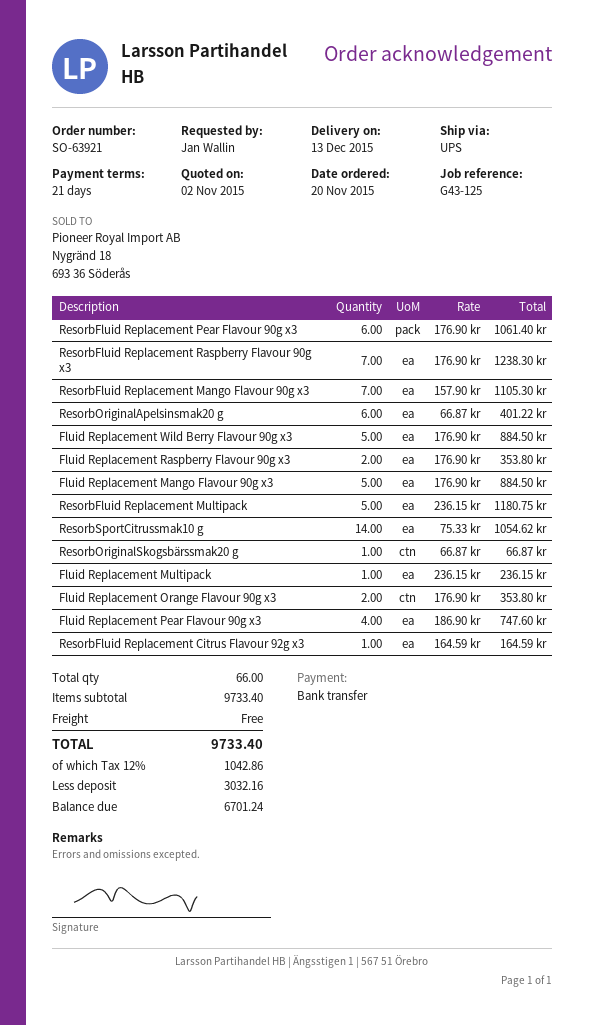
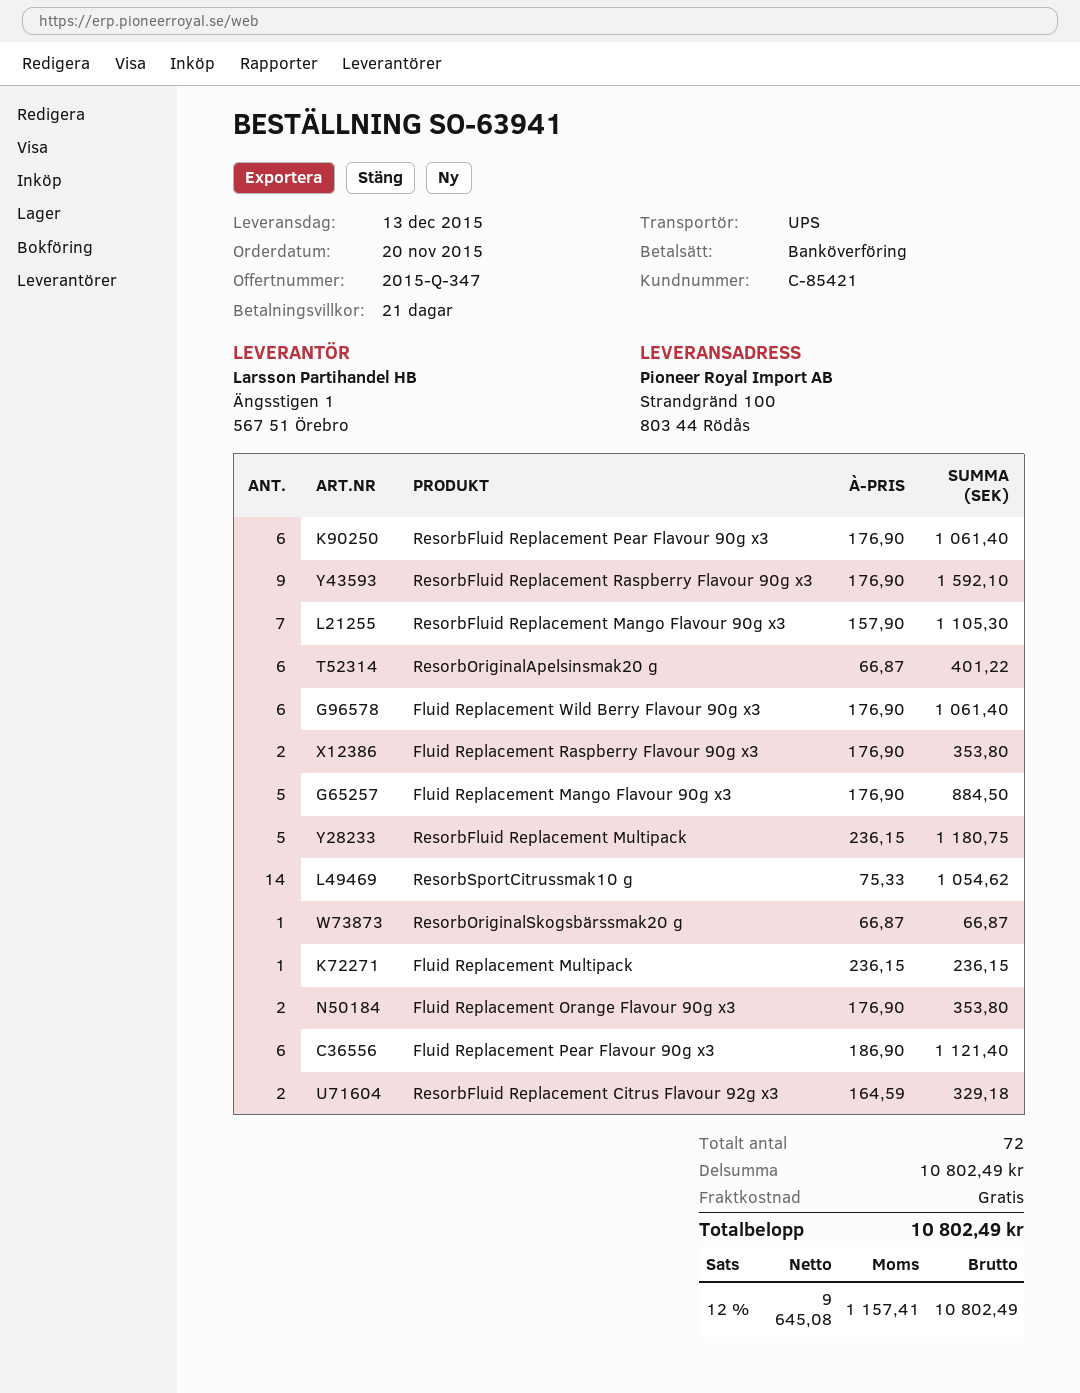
order number: SO-63921 -> SO-63941
ResorbFluid Replacement Raspberry Flavour 90g x3: 7 x 176.90 = 1238.30 -> 9 x 176.90 = 1592.10
Fluid Replacement Wild Berry Flavour 90g x3: 5 x 176.90 = 884.50 -> 6 x 176.90 = 1061.40
Fluid Replacement Pear Flavour 90g x3: 4 x 186.90 = 747.60 -> 6 x 186.90 = 1121.40
ResorbFluid Replacement Citrus Flavour 92g x3: 1 x 164.59 = 164.59 -> 2 x 164.59 = 329.18
total quantity: 66 -> 72
subtotal: 9733.40 -> 10802.49
tax: 12% = 1042.86 -> 12% = 1157.41
total: 9733.40 -> 10802.49

